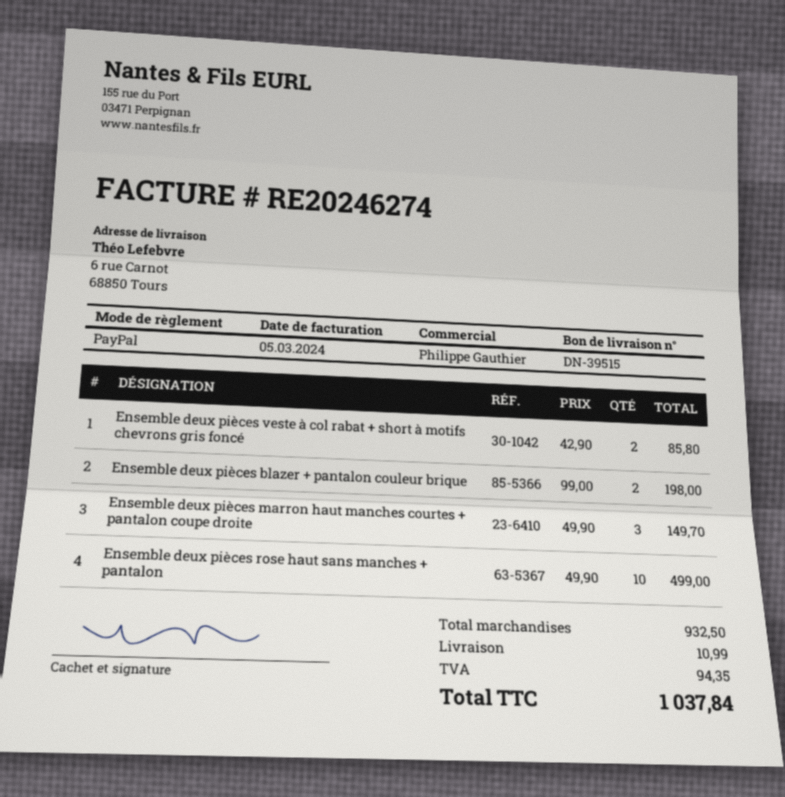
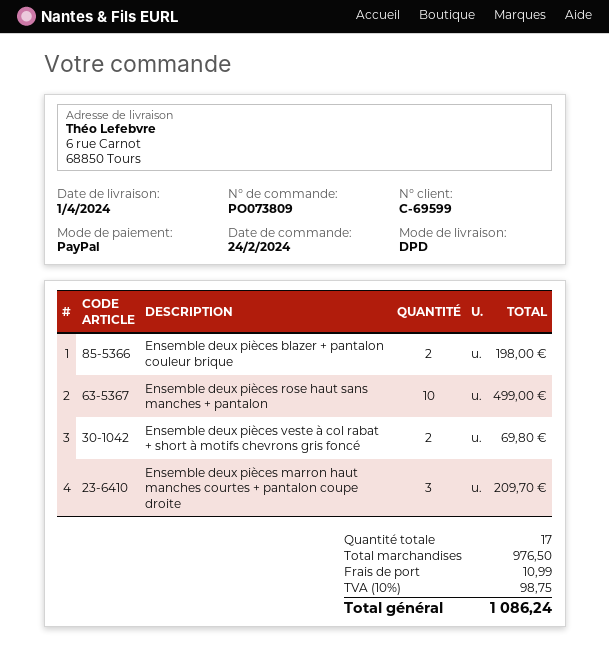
Ensemble deux pièces veste à col rabat + short à motifs chevrons gris foncé: 2 for 85.80 -> 2 for 69.80
Ensemble deux pièces marron haut manches courtes + pantalon coupe droite: 3 for 149.70 -> 3 for 209.70
subtotal: 932.50 -> 976.50
tax: 94.35 -> 98.75
total: 1037.84 -> 1086.24

